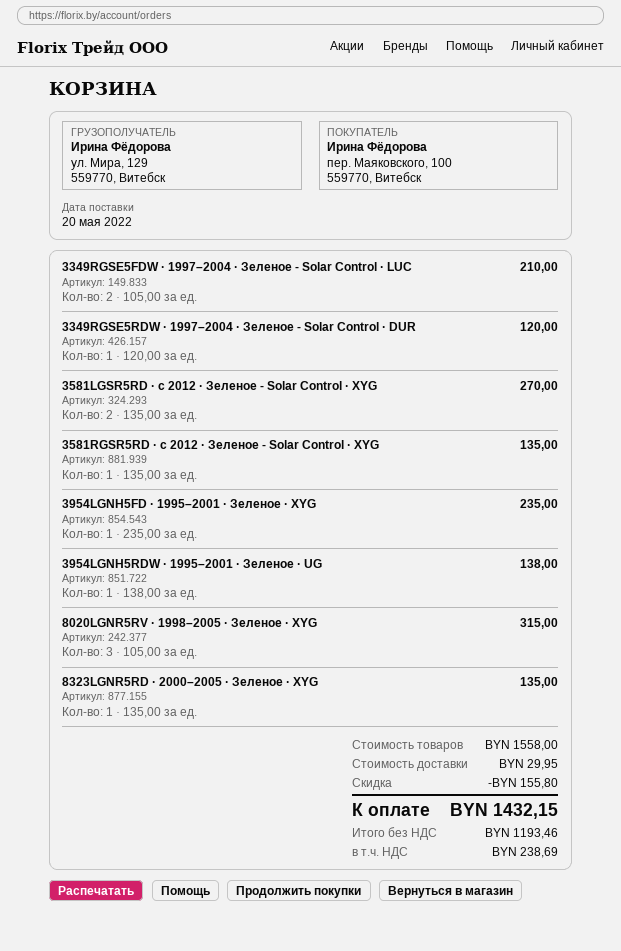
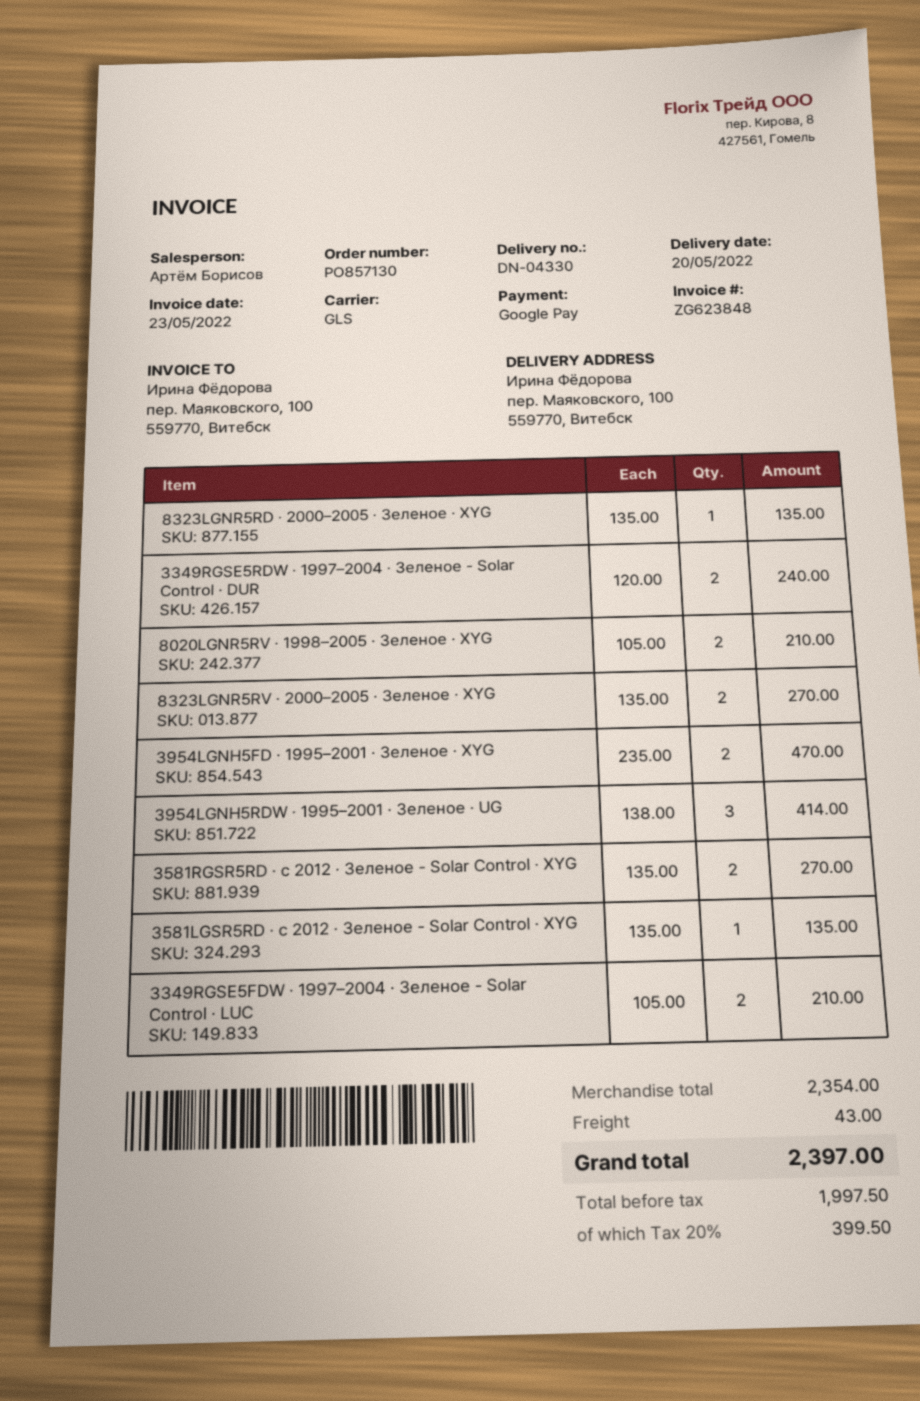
ship to: ул. Мира, 129, 559770, Витебск -> пер. Маяковского, 100, 559770, Витебск
3349RGSE5RDW · 1997–2004 · Зеленое - Solar Control · DUR: 1 x 120.00 = 120.00 -> 2 x 120.00 = 240.00
3581LGSR5RD · с 2012 · Зеленое - Solar Control · XYG: 2 x 135.00 = 270.00 -> 1 x 135.00 = 135.00
3581RGSR5RD · с 2012 · Зеленое - Solar Control · XYG: 1 x 135.00 = 135.00 -> 2 x 135.00 = 270.00
3954LGNH5FD · 1995–2001 · Зеленое · XYG: 1 x 235.00 = 235.00 -> 2 x 235.00 = 470.00
3954LGNH5RDW · 1995–2001 · Зеленое · UG: 1 x 138.00 = 138.00 -> 3 x 138.00 = 414.00
8020LGNR5RV · 1998–2005 · Зеленое · XYG: 3 x 105.00 = 315.00 -> 2 x 105.00 = 210.00
8323LGNR5RV · 2000–2005 · Зеленое · XYG: none -> 2 x 135.00 = 270.00
subtotal: 1558.00 -> 2354.00
discount: 155.80 -> none
shipping: 29.95 -> 43.00
net: 1193.46 -> 1997.50
tax: 238.69 -> 399.50
total: 1432.15 -> 2397.00

